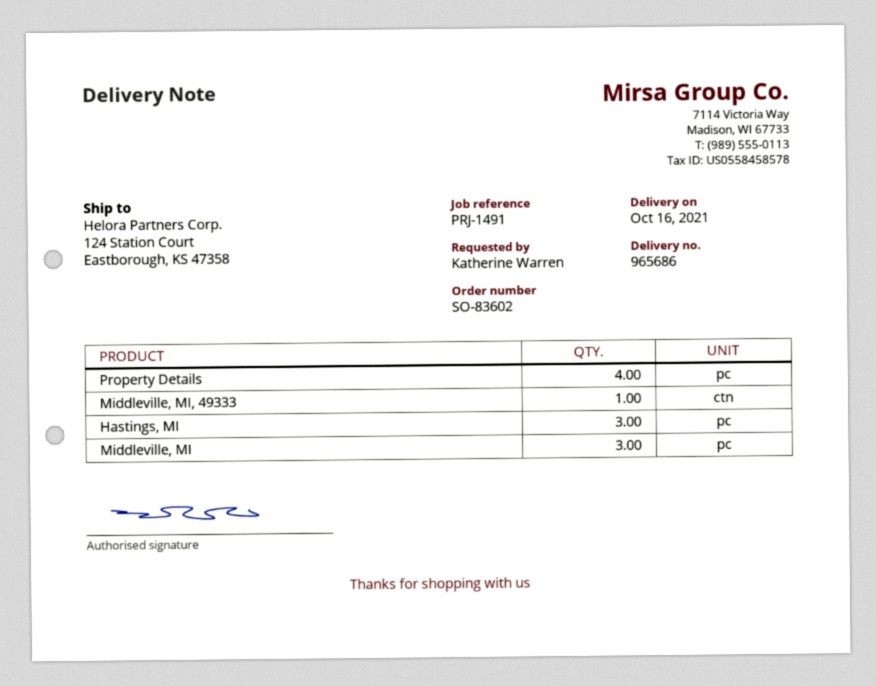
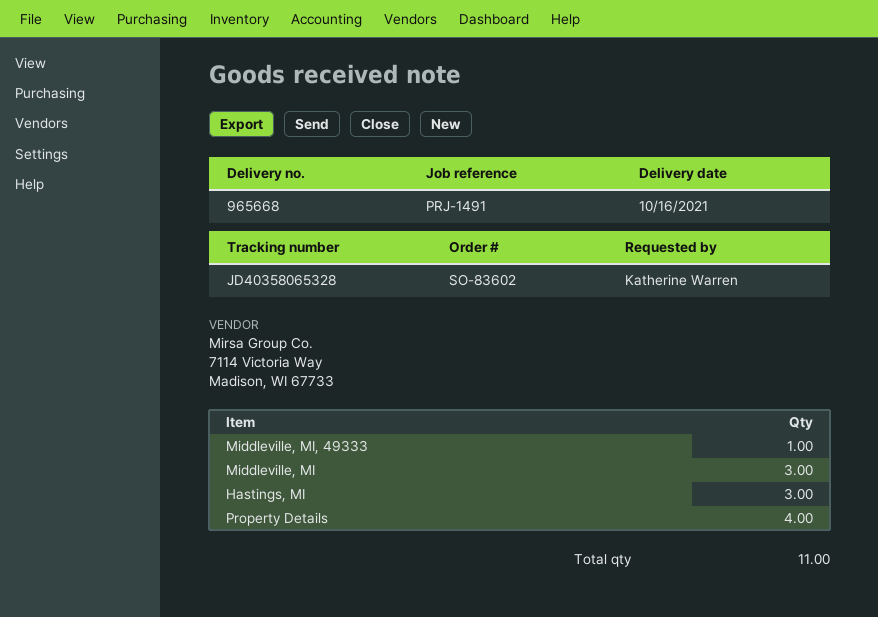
delivery note number: 965686 -> 965668

